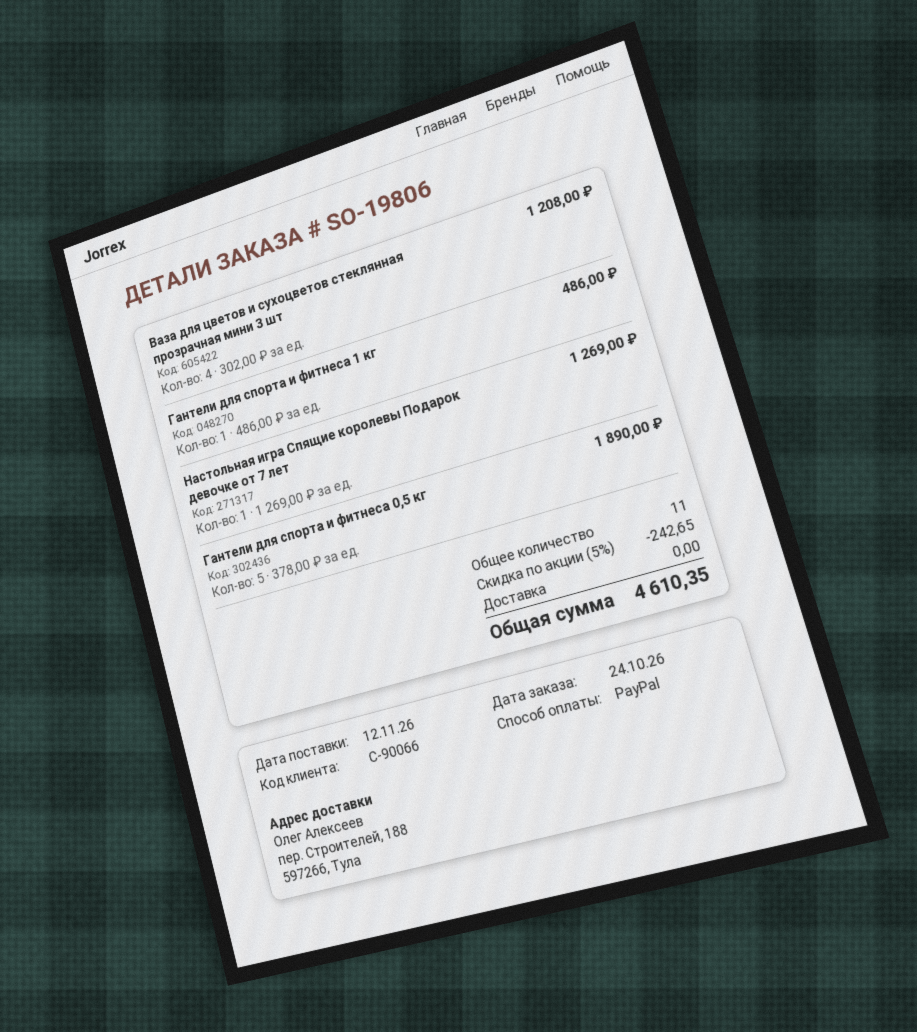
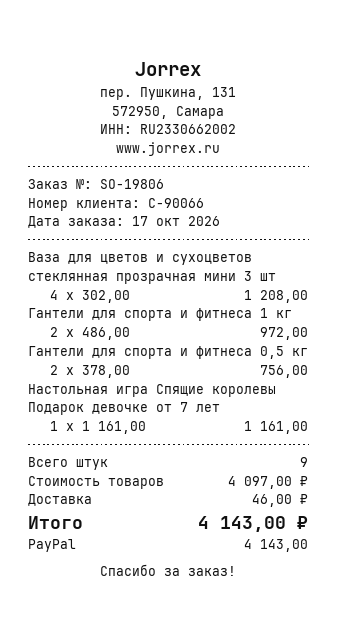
order date: 2026-10-24 -> 2026-10-17
Гантели для спорта и фитнеса 1 кг: 1 x 486.00 = 486.00 -> 2 x 486.00 = 972.00
Настольная игра Спящие королевы Подарок девочке от 7 лет: 1 x 1269.00 = 1269.00 -> 1 x 1161.00 = 1161.00
Гантели для спорта и фитнеса 0,5 кг: 5 x 378.00 = 1890.00 -> 2 x 378.00 = 756.00
total quantity: 11 -> 9
discount: 5% = 242.65 -> none
shipping: 0.00 -> 46.00
total: 4610.35 -> 4143.00

